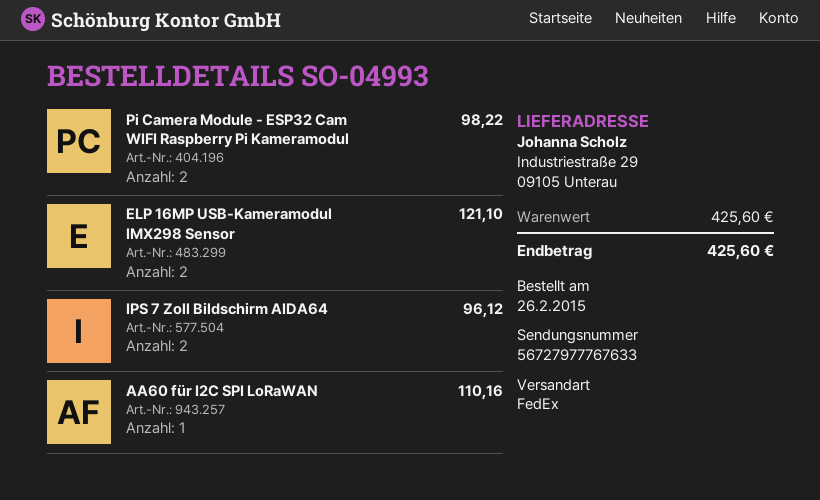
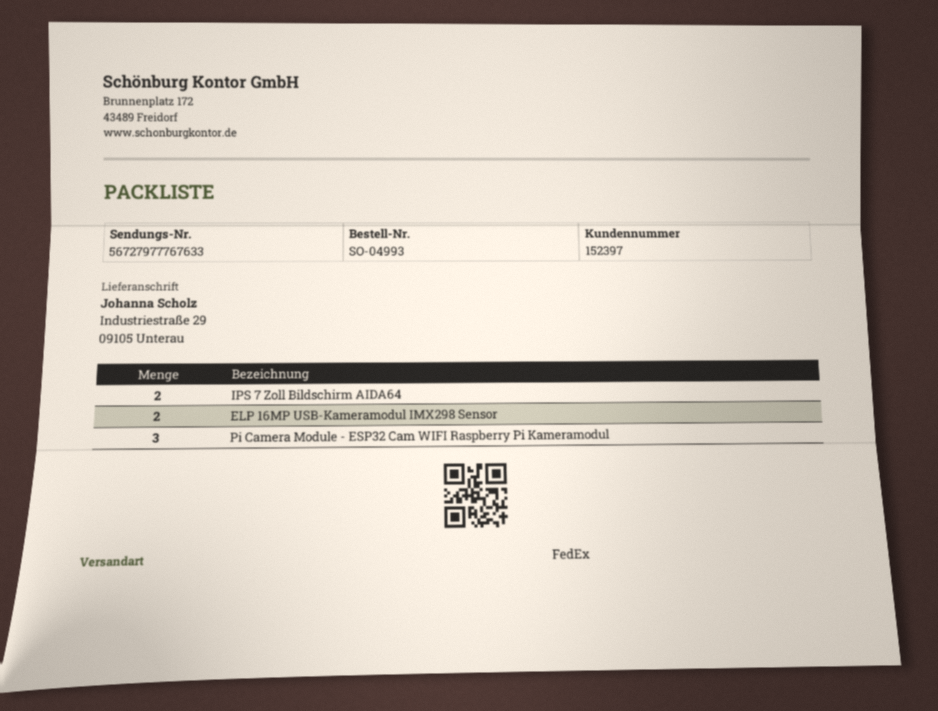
Pi Camera Module - ESP32 Cam WIFI Raspberry Pi Kameramodul: 2 -> 3
AA60 für I2C SPI LoRaWAN: 1 -> none

